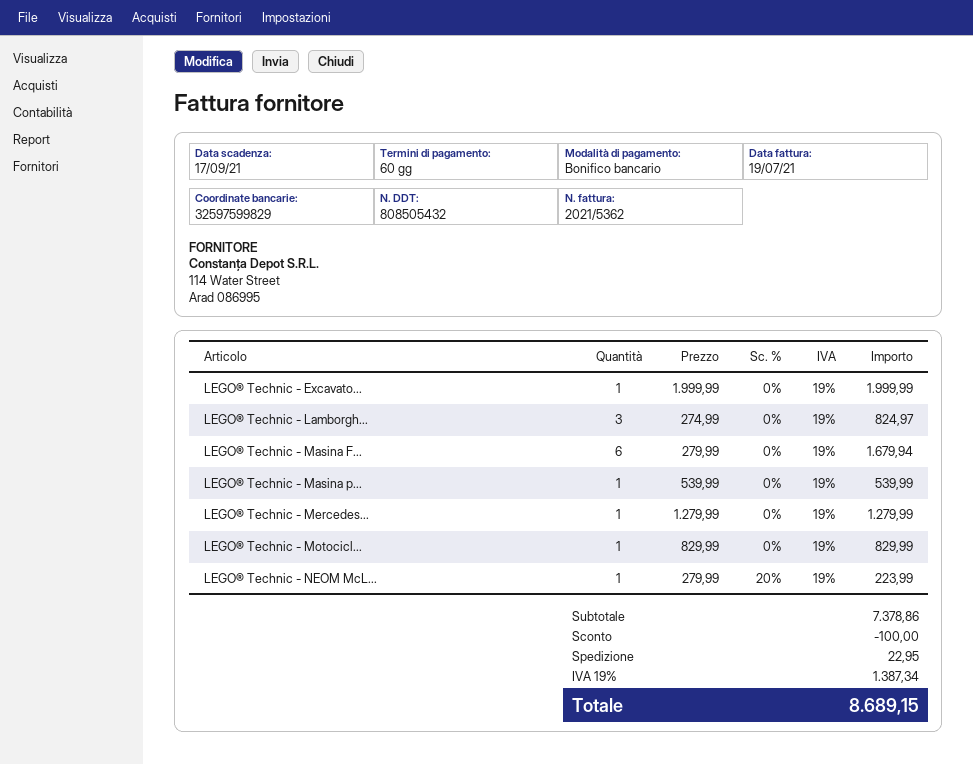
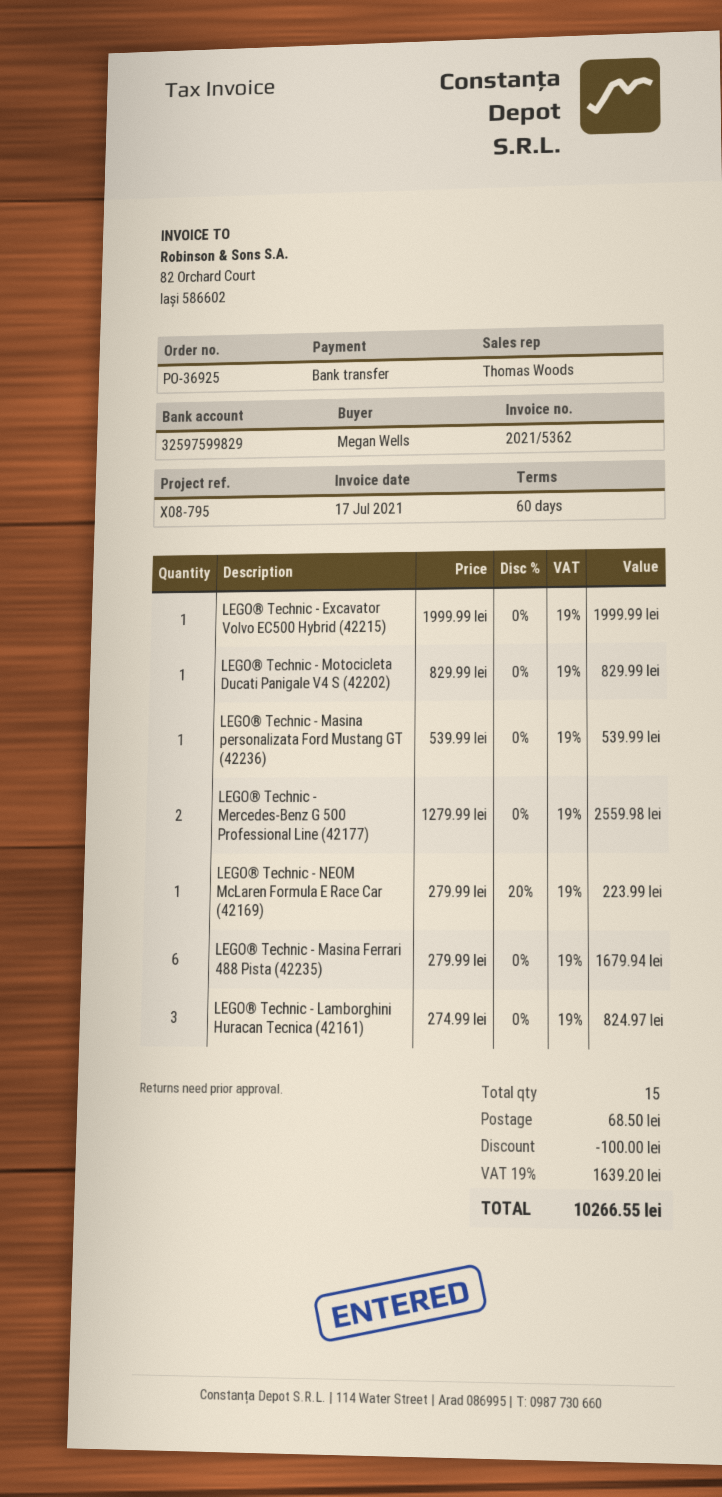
invoice date: 2021-07-19 -> 2021-07-17
LEGO® Technic - Mercedes...: 1 x 1279.99 = 1279.99 -> 2 x 1279.99 = 2559.98
shipping: 22.95 -> 68.50
tax: 19% = 1387.34 -> 19% = 1639.20
total: 8689.15 -> 10266.55

